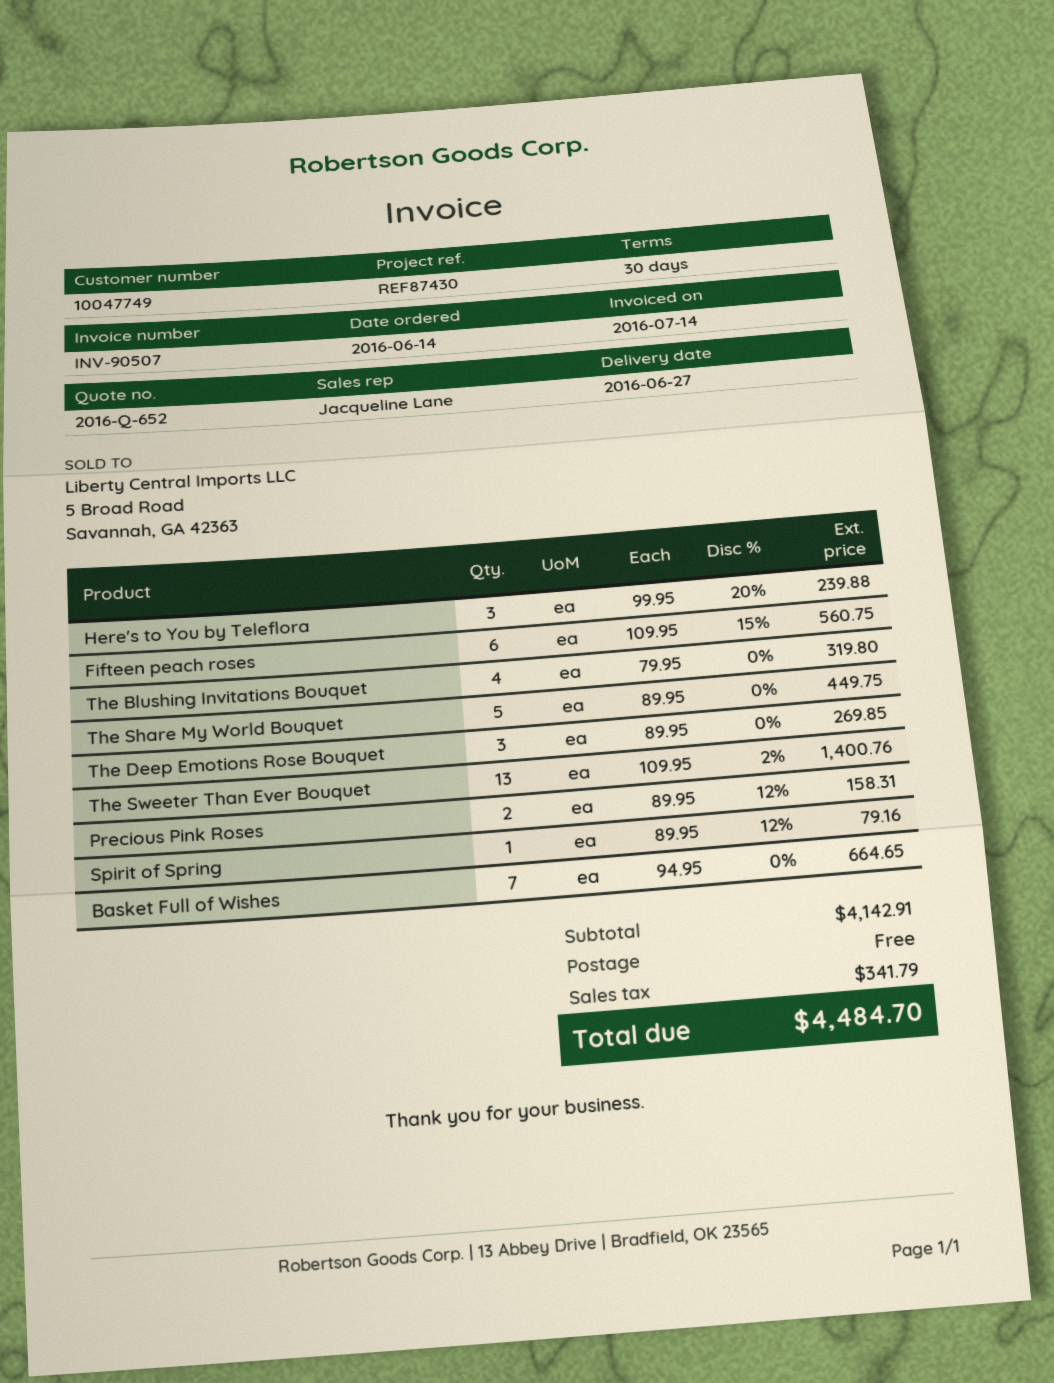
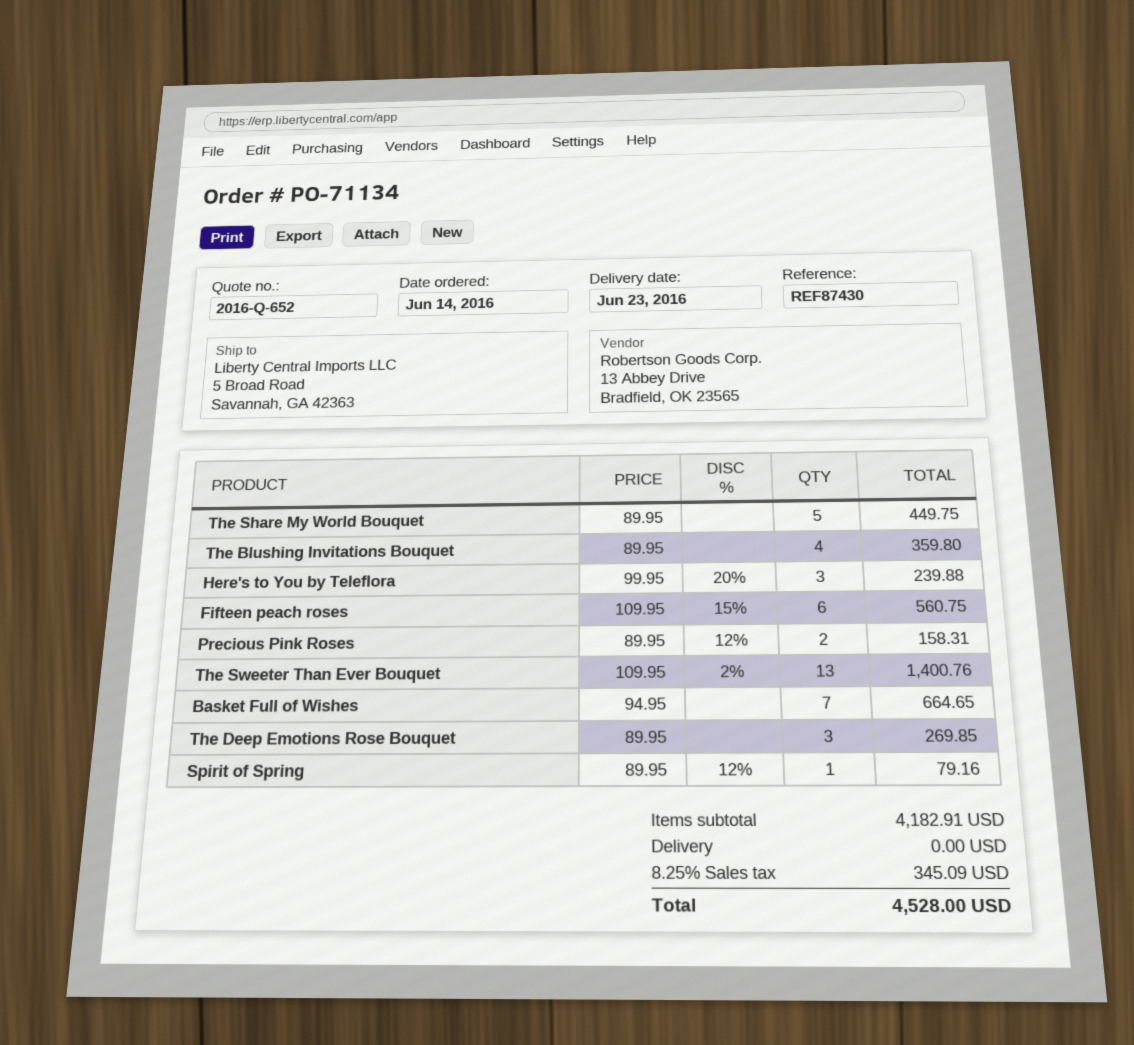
delivery date: 2016-06-27 -> 2016-06-23
The Blushing Invitations Bouquet: 4 x 79.95 = 319.80 -> 4 x 89.95 = 359.80
subtotal: 4142.91 -> 4182.91
tax: 341.79 -> 345.09
total: 4484.70 -> 4528.00

